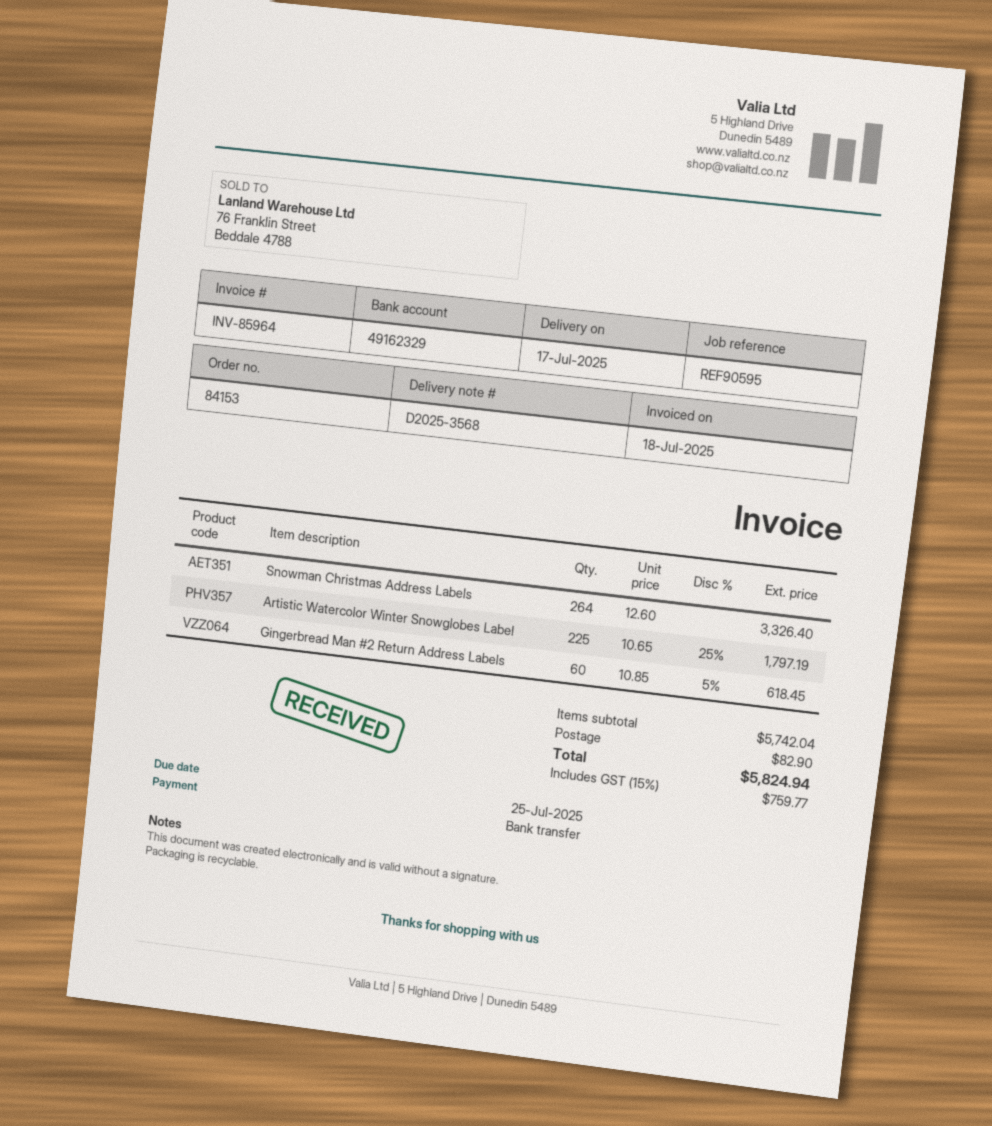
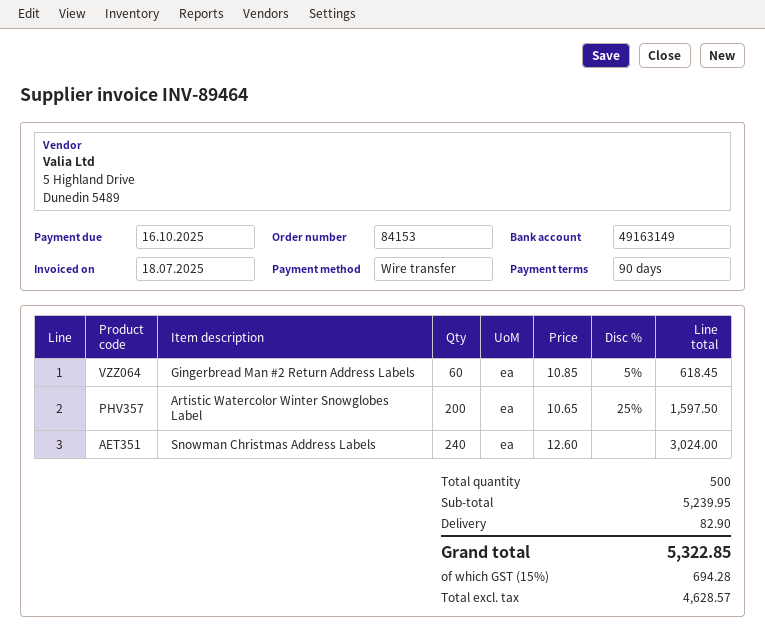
invoice number: INV-85964 -> INV-89464
due date: 2025-07-25 -> 2025-10-16
bank account: 49162329 -> 49163149
Snowman Christmas Address Labels: 264 x 12.60 = 3326.40 -> 240 x 12.60 = 3024.00
Artistic Watercolor Winter Snowglobes Label: 225 x 10.65 - 25% = 1797.19 -> 200 x 10.65 - 25% = 1597.50
subtotal: 5742.04 -> 5239.95
tax: 15% = 759.77 -> 15% = 694.28
total: 5824.94 -> 5322.85

